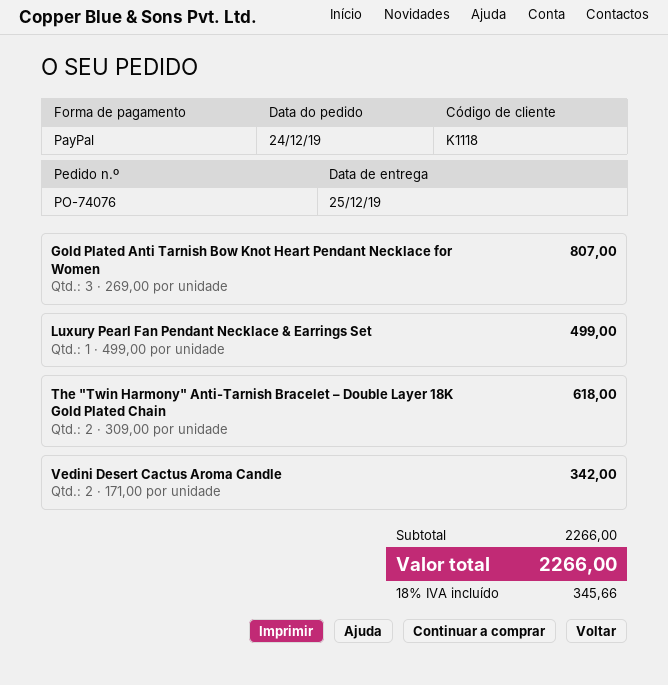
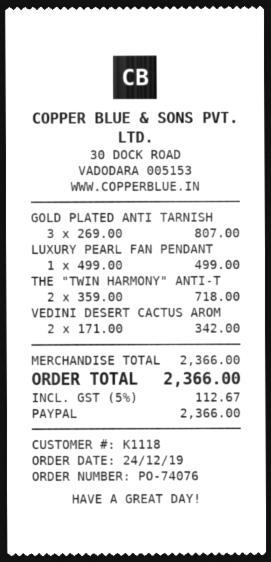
The "Twin Harmony" Anti-Tarnish Bracelet – Double Layer 18K Gold Plated Chain: 2 x 309.00 = 618.00 -> 2 x 359.00 = 718.00
subtotal: 2266.00 -> 2366.00
tax: 18% = 345.66 -> 5% = 112.67
total: 2266.00 -> 2366.00

